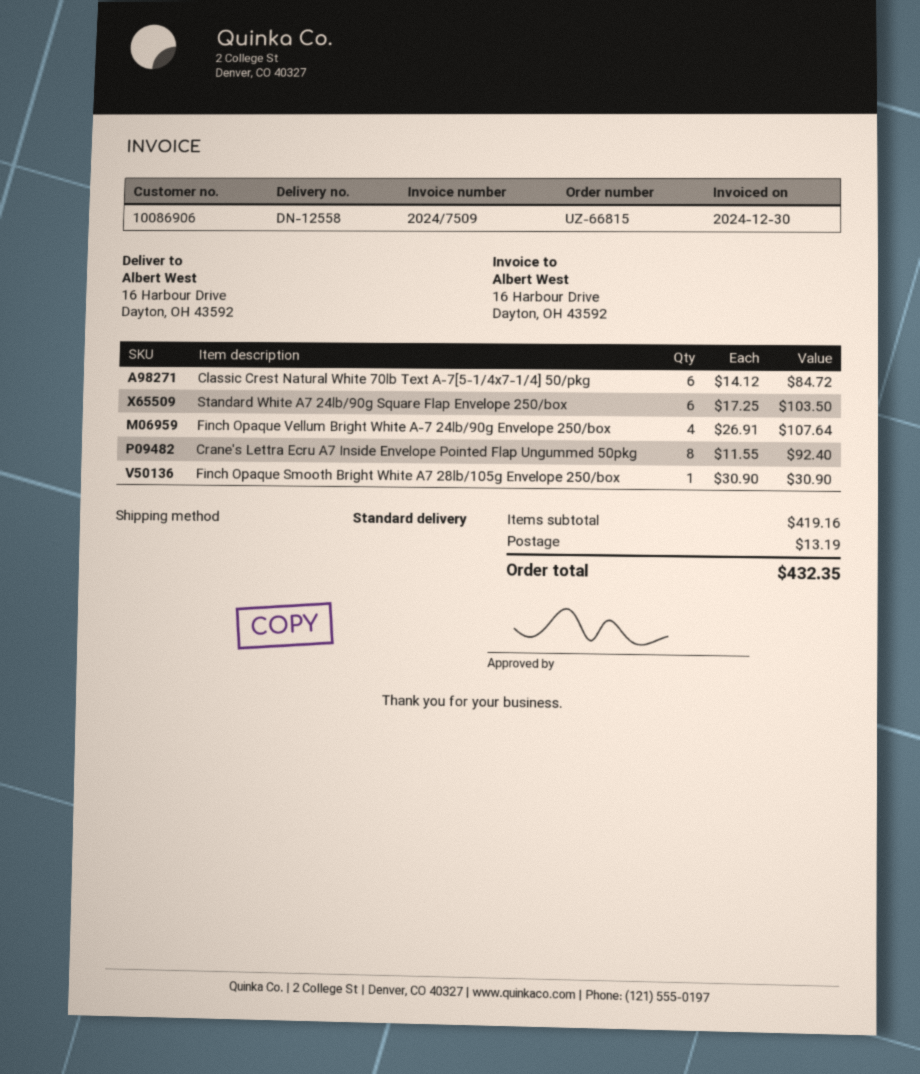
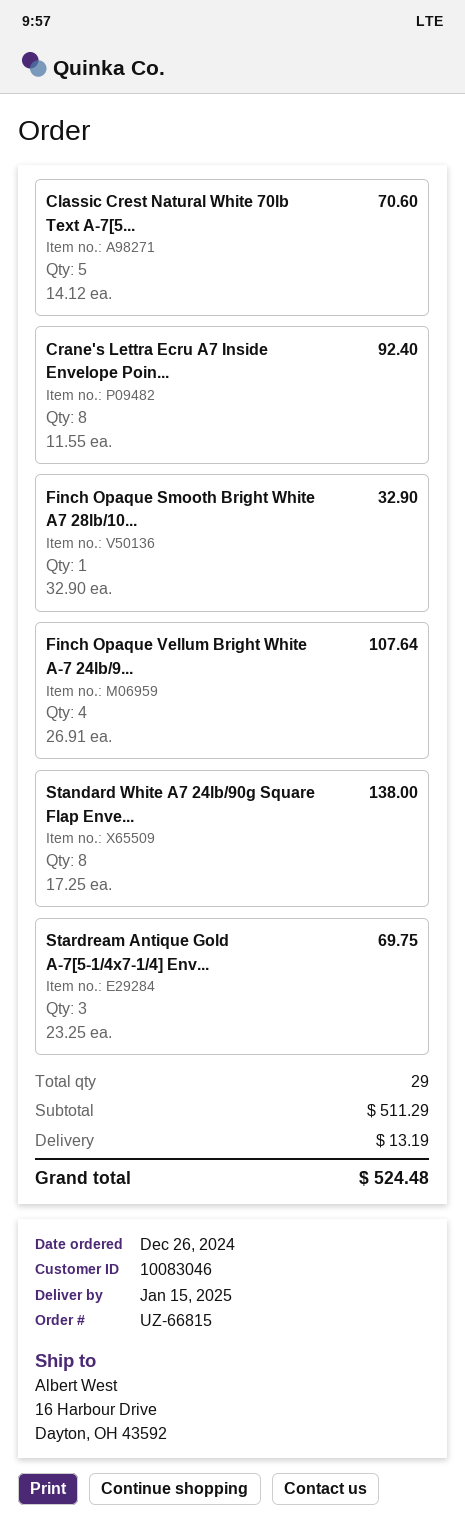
customer number: 10086906 -> 10083046
Classic Crest Natural White 70lb Text A-7[5-1/4x7-1/4] 50/pkg: 6 x 14.12 = 84.72 -> 5 x 14.12 = 70.60
Standard White A7 24lb/90g Square Flap Envelope 250/box: 6 x 17.25 = 103.50 -> 8 x 17.25 = 138.00
Finch Opaque Smooth Bright White A7 28lb/105g Envelope 250/box: 1 x 30.90 = 30.90 -> 1 x 32.90 = 32.90
Stardream Antique Gold A-7[5-1/4x7-1/4] Env...: none -> 3 x 23.25 = 69.75
subtotal: 419.16 -> 511.29
total: 432.35 -> 524.48

